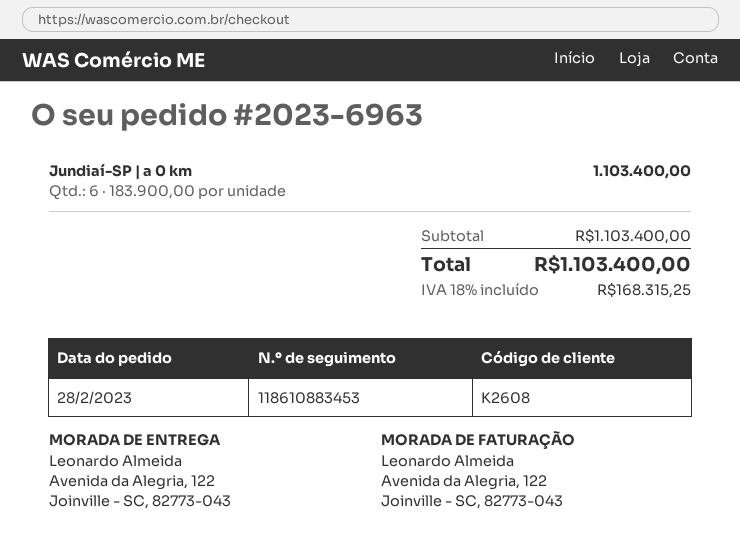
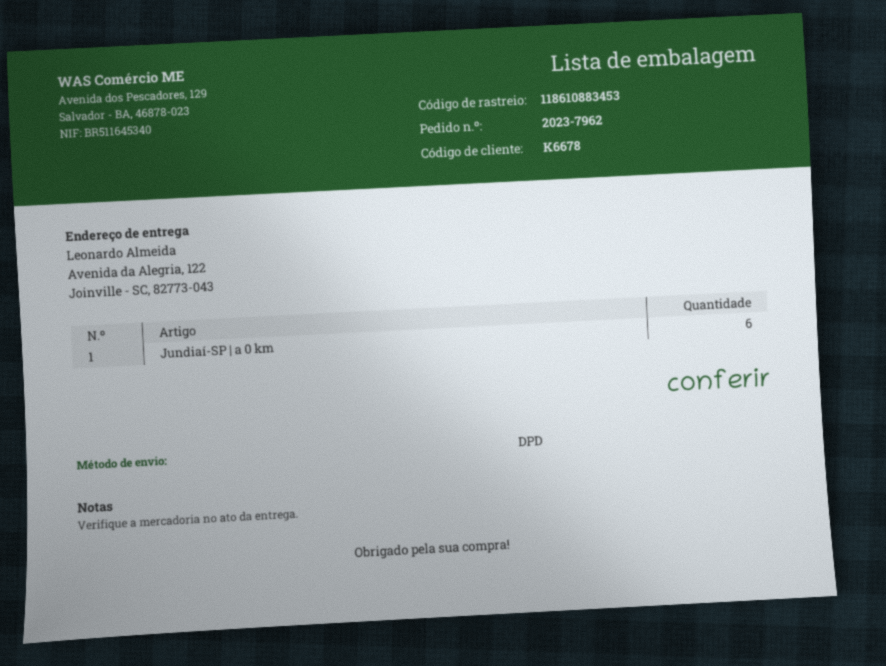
order number: 2023-6963 -> 2023-7962
customer number: K2608 -> K6678

